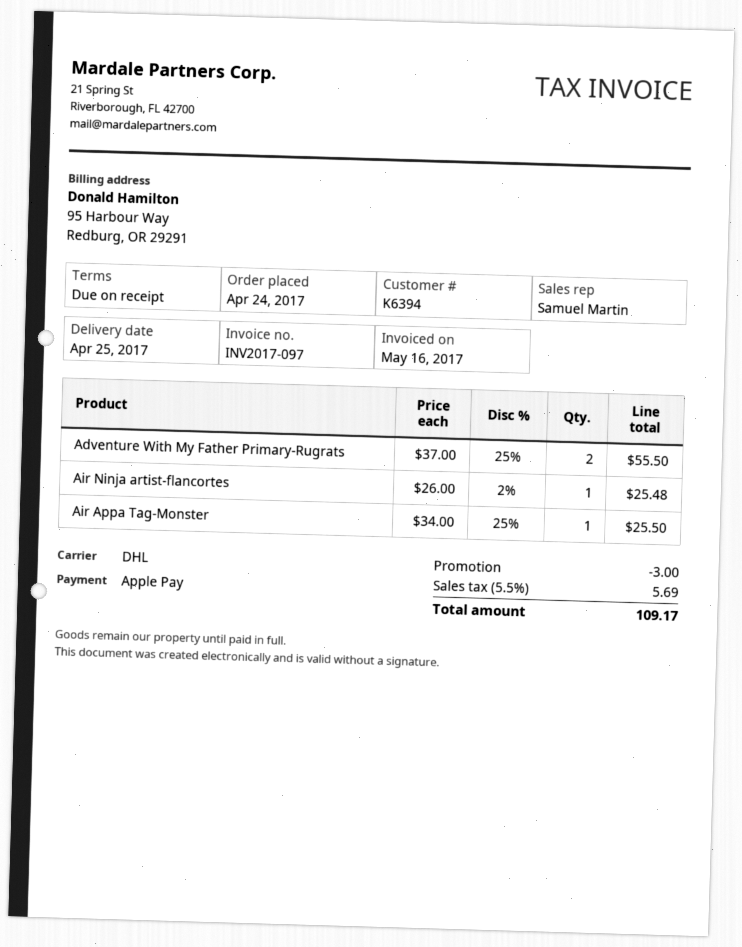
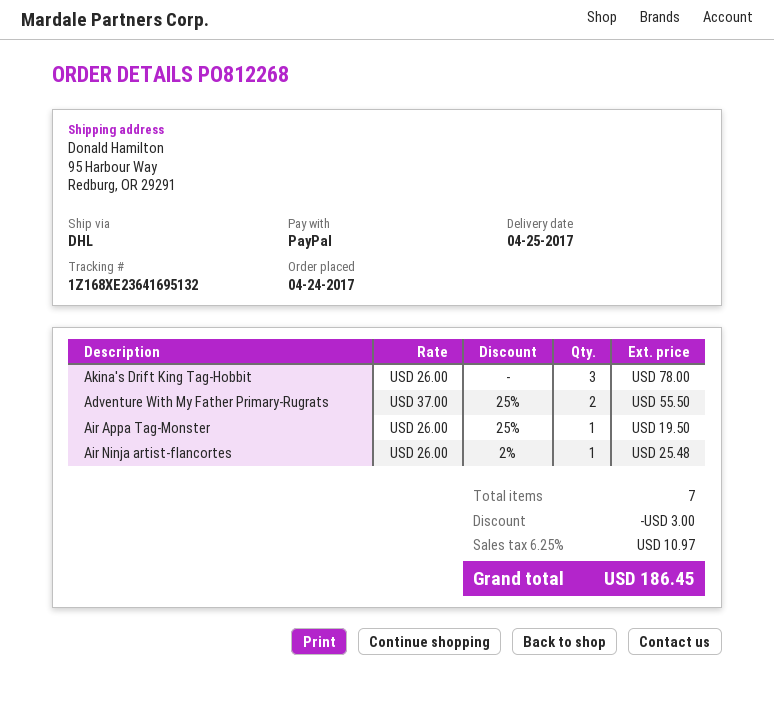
payment method: Apple Pay -> PayPal
Air Appa Tag-Monster: 1 x 34.00 - 25% = 25.50 -> 1 x 26.00 - 25% = 19.50
Akina's Drift King Tag-Hobbit: none -> 3 x 26.00 = 78.00
tax: 5.5% = 5.69 -> 6.25% = 10.97
total: 109.17 -> 186.45

